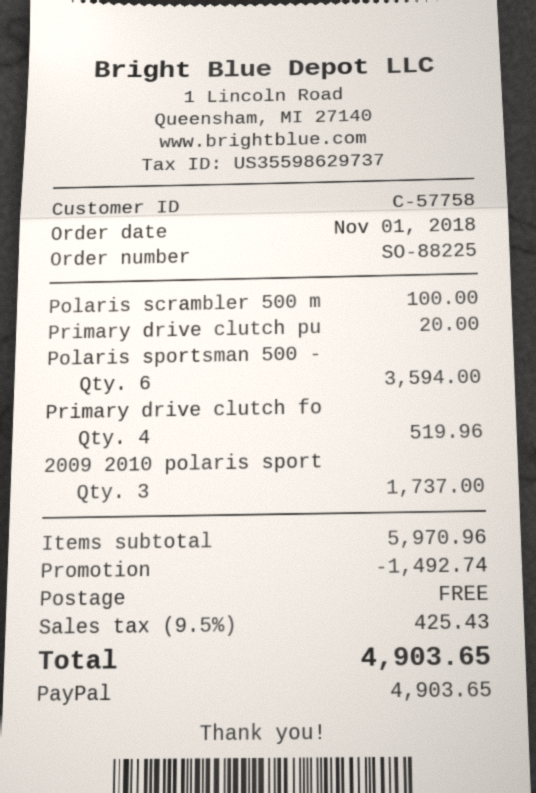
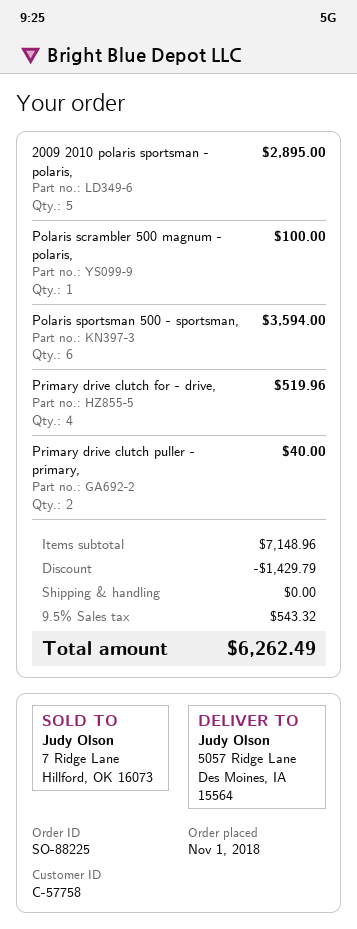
Primary drive clutch pu: 1 for 20.00 -> 2 for 40.00
2009 2010 polaris sport: 3 for 1737.00 -> 5 for 2895.00
subtotal: 5970.96 -> 7148.96
discount: 1492.74 -> 1429.79
tax: 9.5% = 425.43 -> 9.5% = 543.32
total: 4903.65 -> 6262.49

